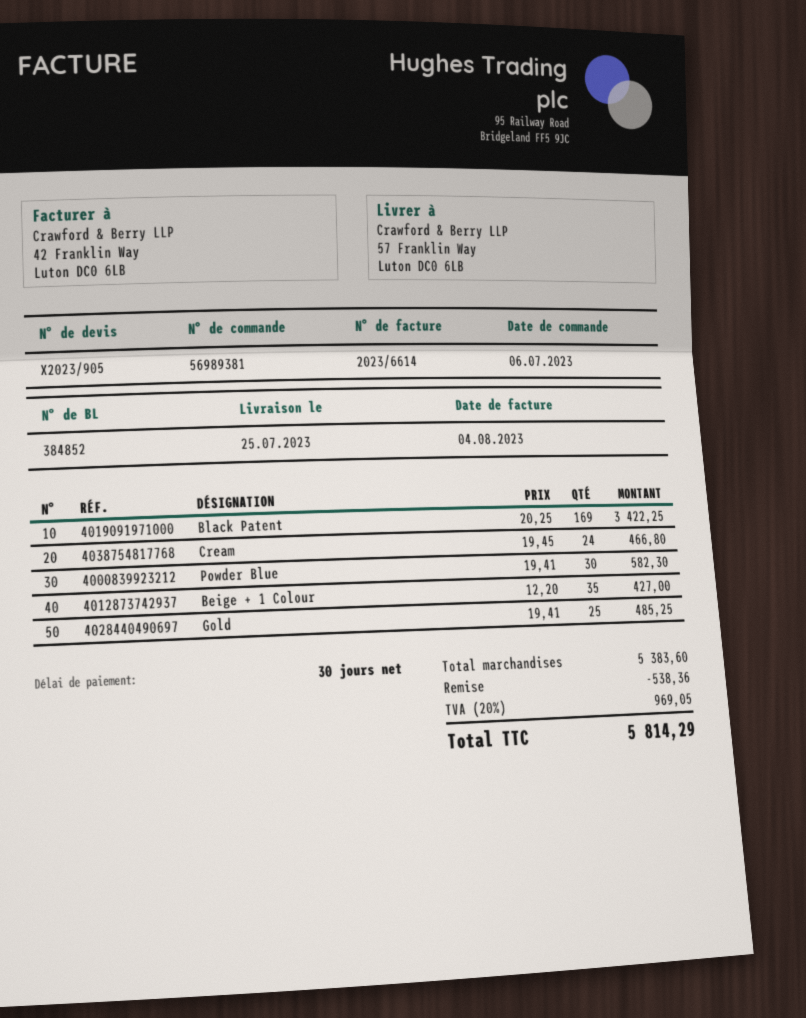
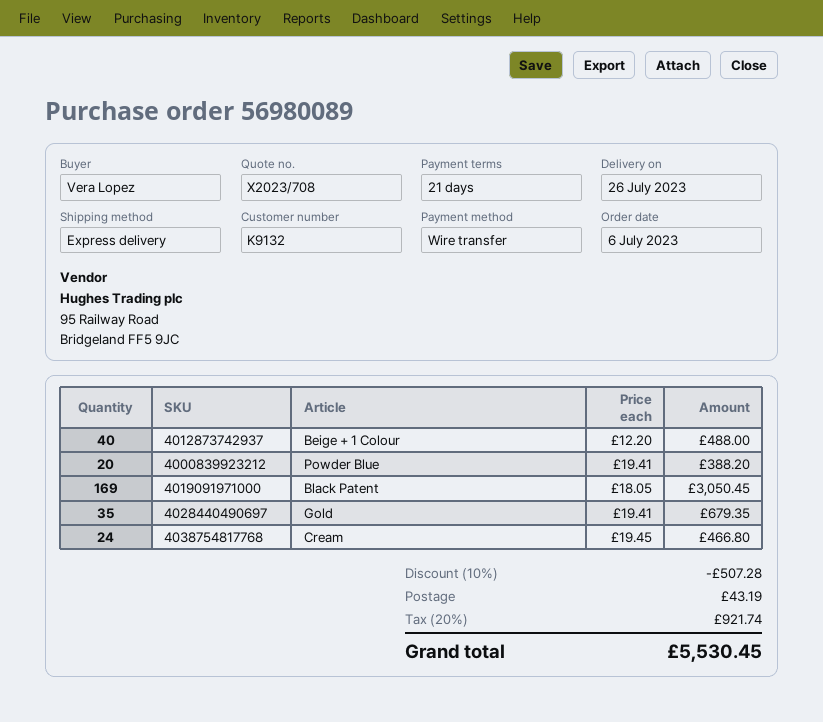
quote number: X2023/905 -> X2023/708
order number: 56989381 -> 56980089
delivery date: 2023-07-25 -> 2023-07-26
payment terms: 30 days -> 21 days
Black Patent: 169 x 20.25 = 3422.25 -> 169 x 18.05 = 3050.45
Powder Blue: 30 x 19.41 = 582.30 -> 20 x 19.41 = 388.20
Beige + 1 Colour: 35 x 12.20 = 427.00 -> 40 x 12.20 = 488.00
Gold: 25 x 19.41 = 485.25 -> 35 x 19.41 = 679.35
discount: 538.36 -> 507.28
shipping: none -> 43.19
tax: 20% = 969.05 -> 20% = 921.74
total: 5814.29 -> 5530.45

